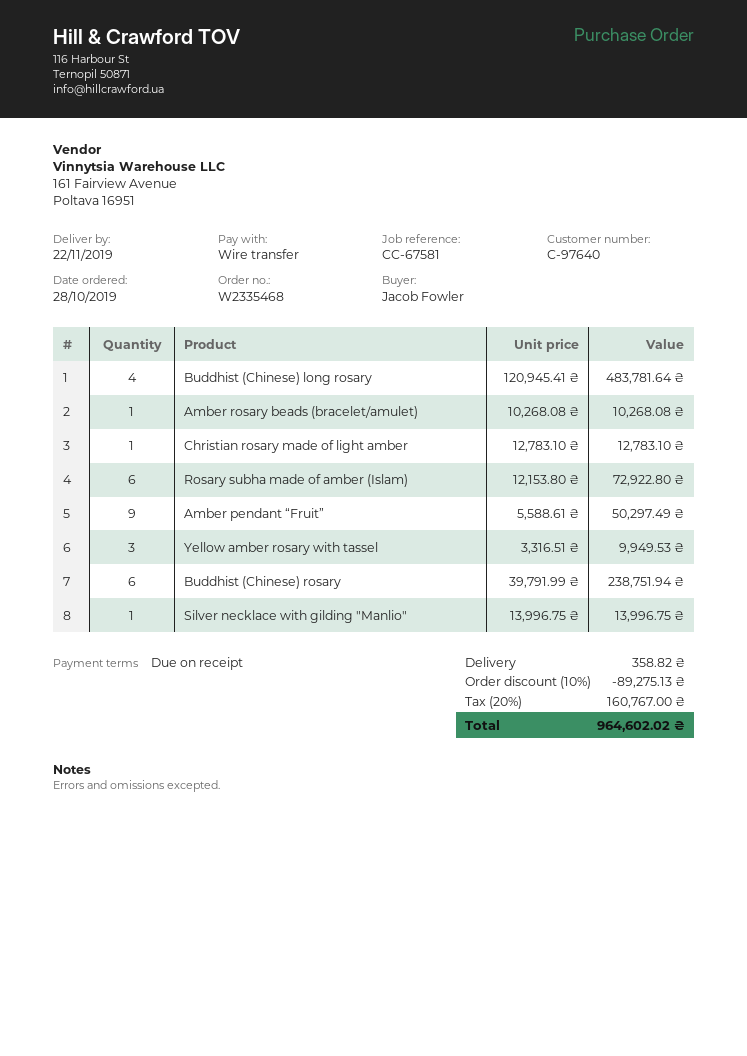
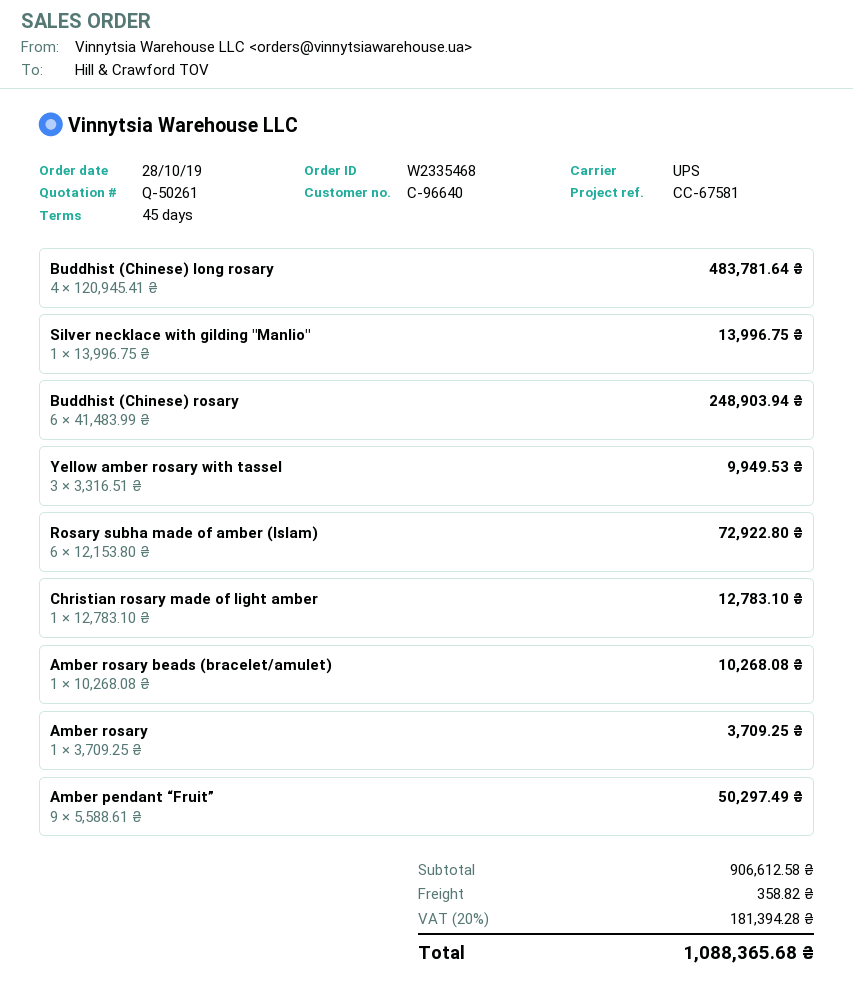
payment terms: on receipt -> 45 days
customer number: C-97640 -> C-96640
Buddhist (Chinese) rosary: 6 x 39791.99 = 238751.94 -> 6 x 41483.99 = 248903.94
Amber rosary: none -> 1 x 3709.25 = 3709.25
discount: 10% = 89275.13 -> none
tax: 20% = 160767.00 -> 20% = 181394.28
total: 964602.02 -> 1088365.68

